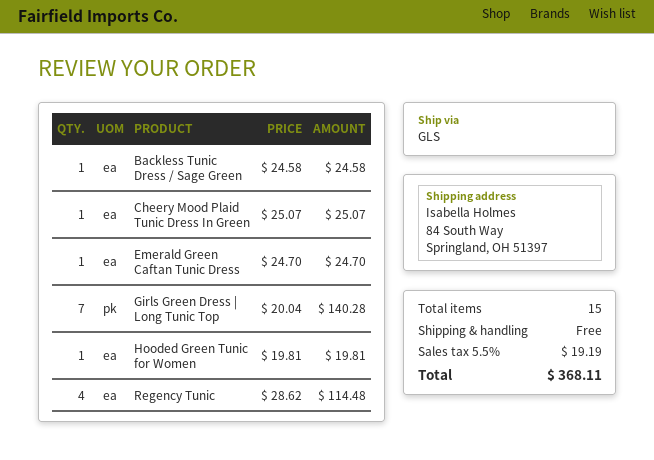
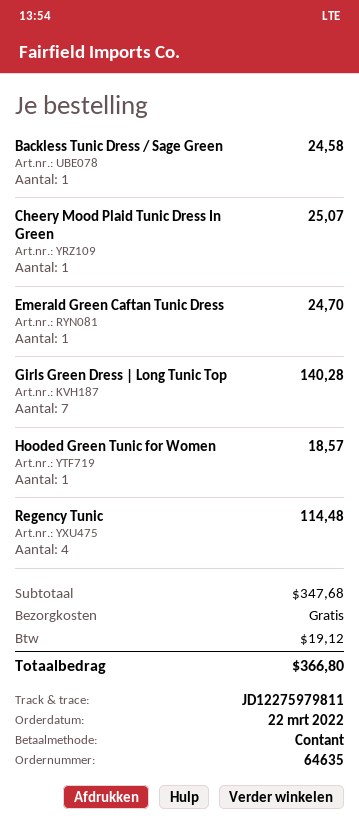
Hooded Green Tunic for Women: 1 for 19.81 -> 1 for 18.57
tax: 19.19 -> 19.12
total: 368.11 -> 366.80

